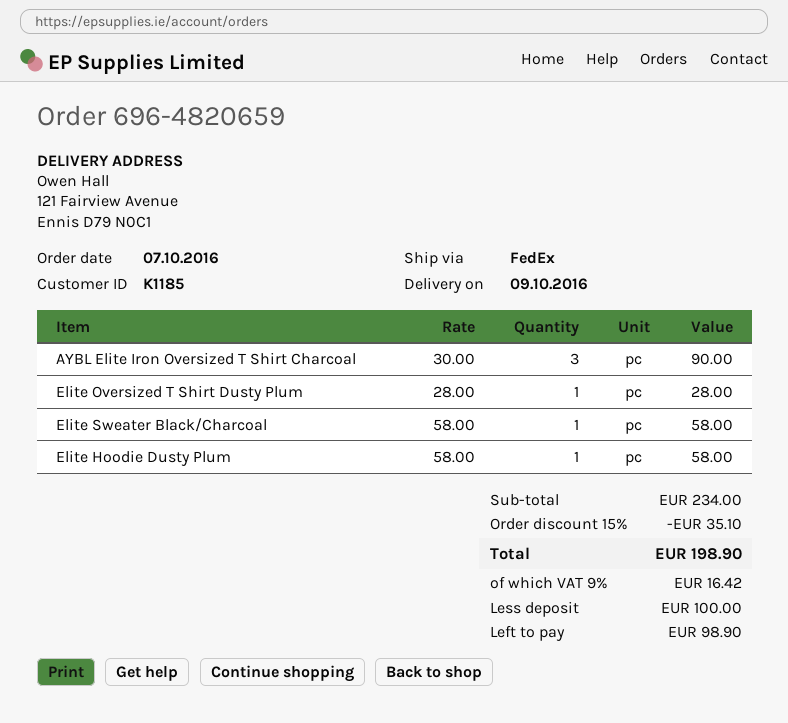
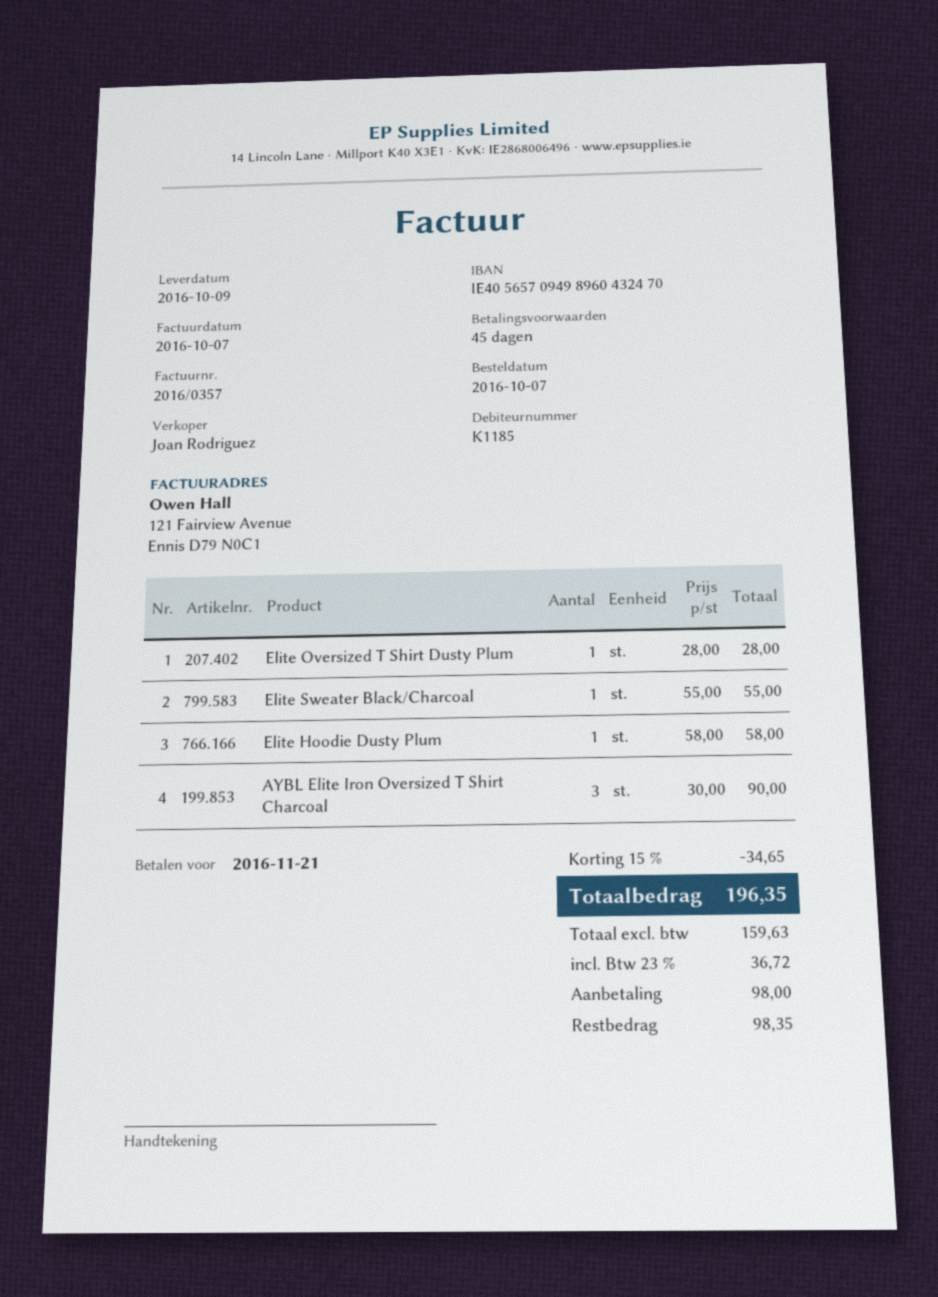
Elite Sweater Black/Charcoal: 1 x 58.00 = 58.00 -> 1 x 55.00 = 55.00
discount: 15% = 35.10 -> 15% = 34.65
tax: 9% = 16.42 -> 23% = 36.72
total: 198.90 -> 196.35
deposit: 100.00 -> 98.00
balance: 98.90 -> 98.35

